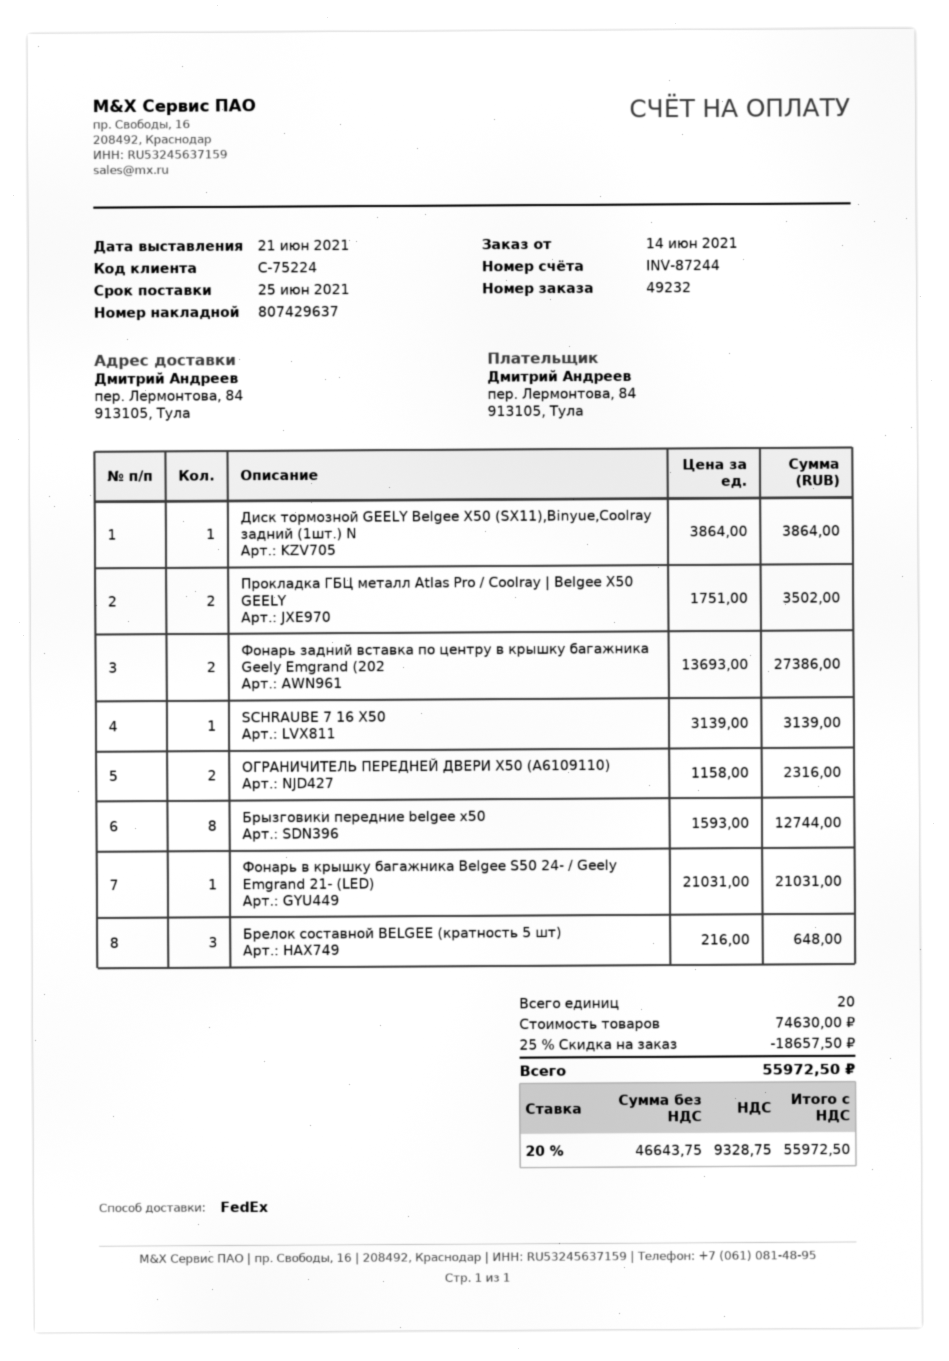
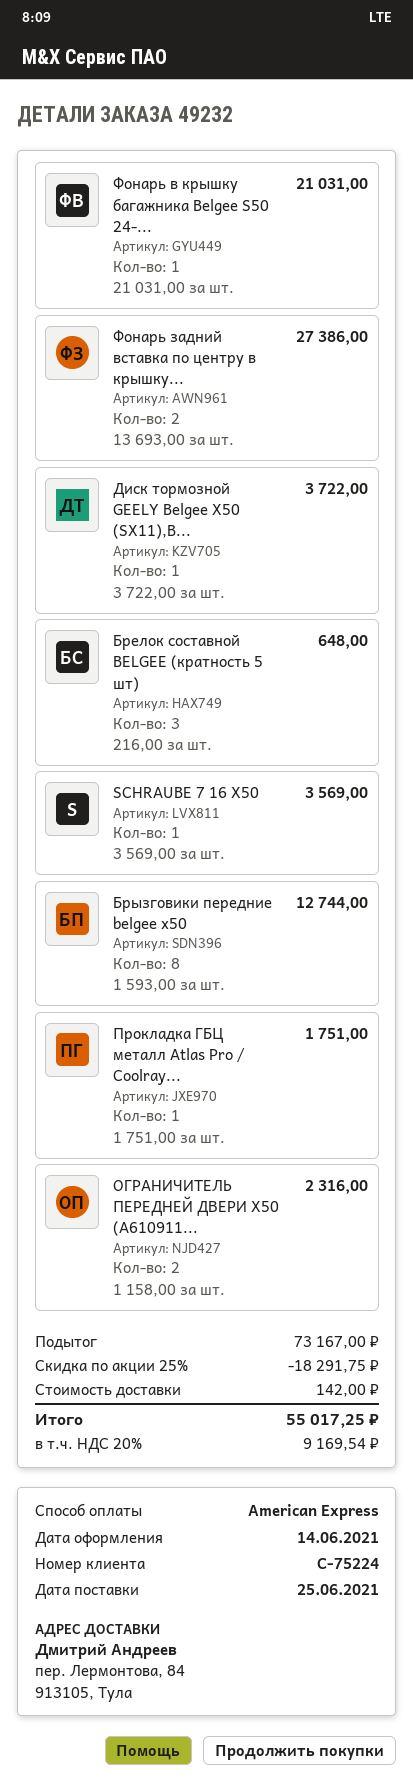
Диск тормозной GEELY Belgee X50 (SX11),Binyue,Coolray задний (1шт.) N: 1 x 3864.00 = 3864.00 -> 1 x 3722.00 = 3722.00
Прокладка ГБЦ металл Atlas Pro / Coolray | Belgee X50 GEELY: 2 x 1751.00 = 3502.00 -> 1 x 1751.00 = 1751.00
SCHRAUBE 7 16 X50: 1 x 3139.00 = 3139.00 -> 1 x 3569.00 = 3569.00
subtotal: 74630.00 -> 73167.00
discount: 25% = 18657.50 -> 25% = 18291.75
shipping: none -> 142.00
tax: 20% = 9328.75 -> 20% = 9169.54
total: 55972.50 -> 55017.25

